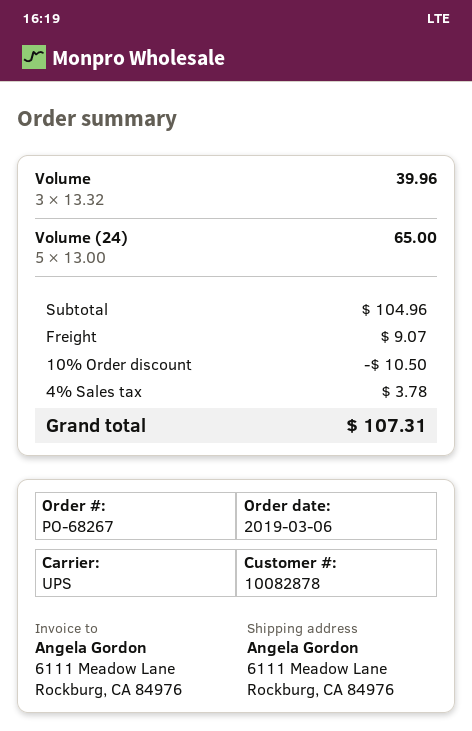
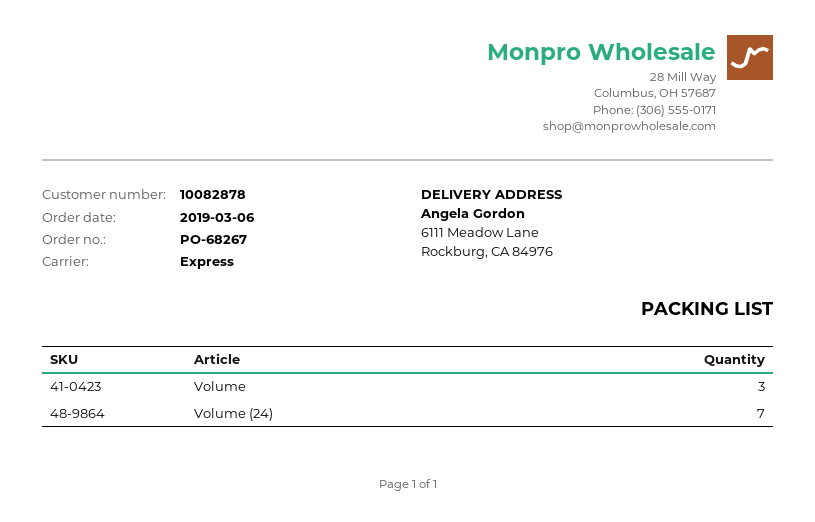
shipping method: UPS -> express
Volume (24): 5 -> 7

